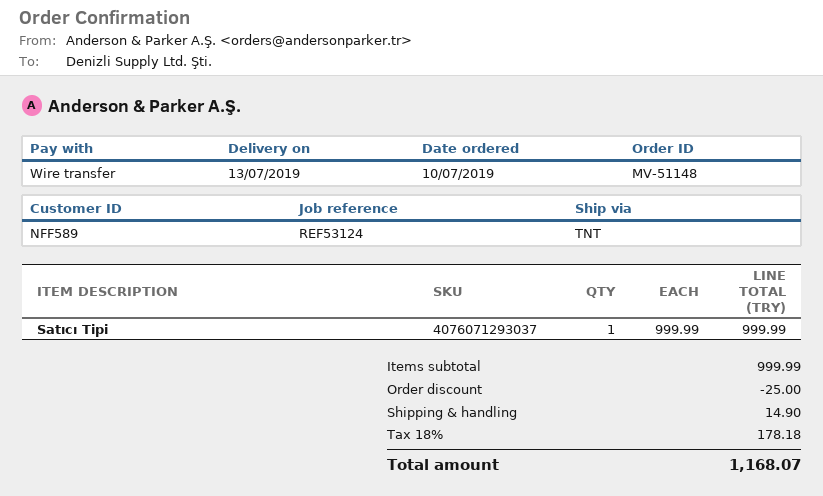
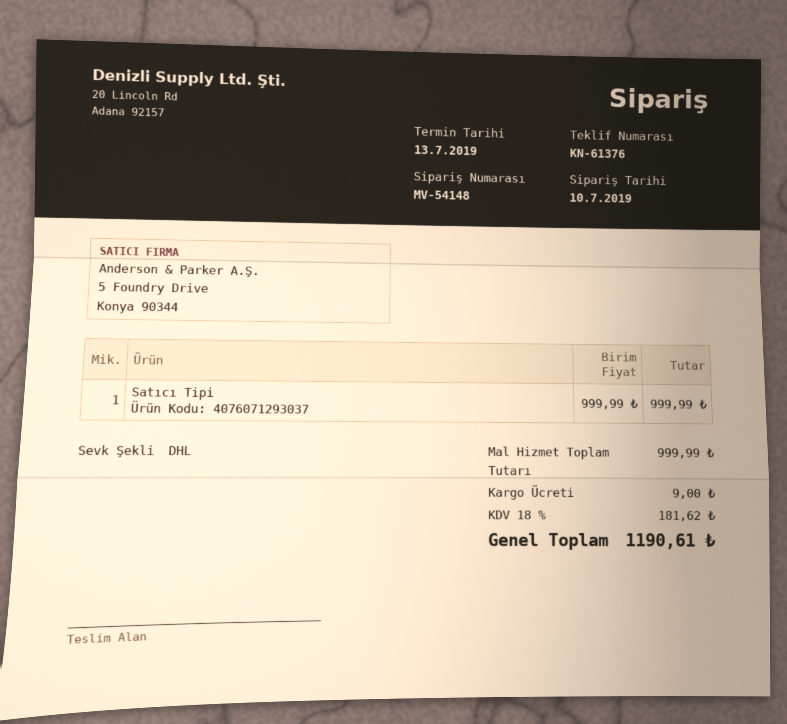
order number: MV-51148 -> MV-54148
shipping method: TNT -> DHL
discount: 25.00 -> none
shipping: 14.90 -> 9.00
tax: 18% = 178.18 -> 18% = 181.62
total: 1168.07 -> 1190.61

